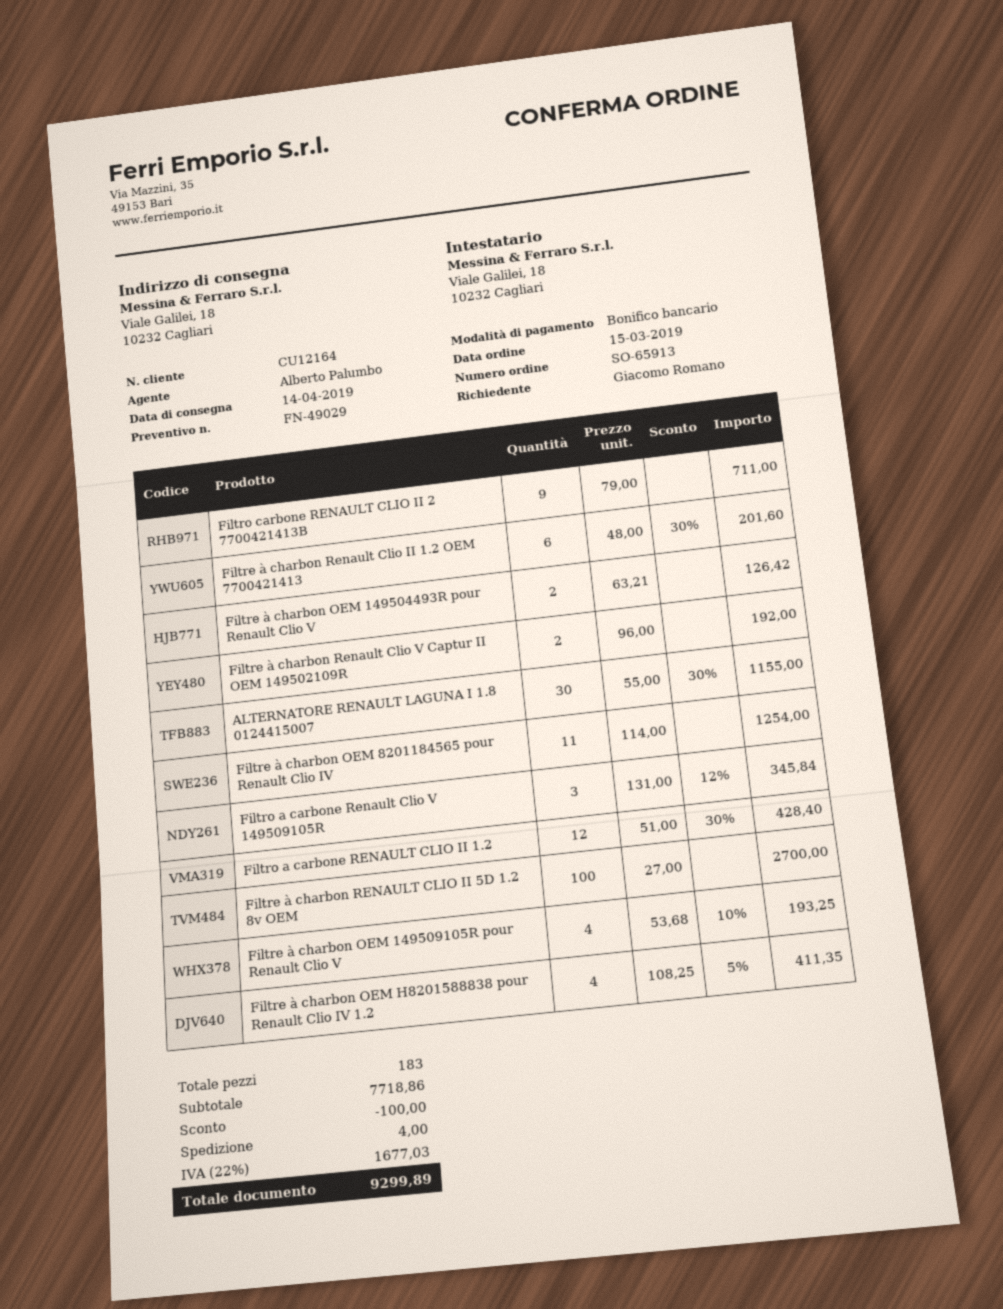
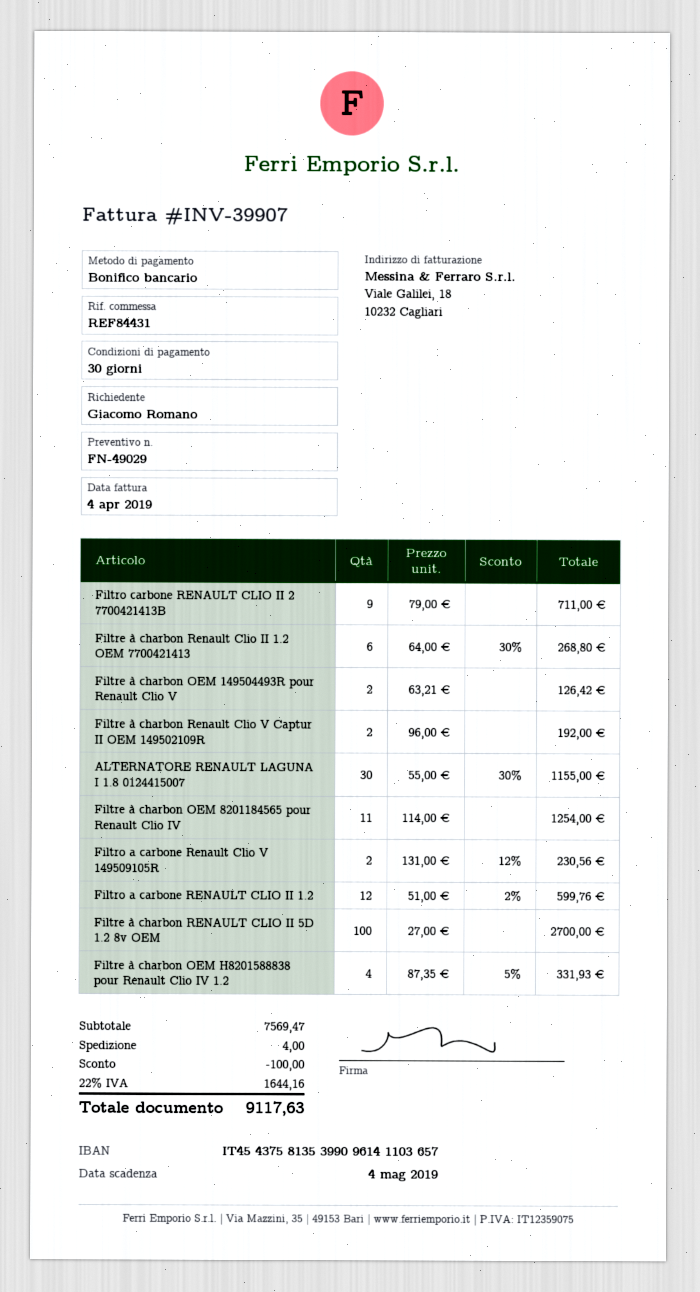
Filtre à charbon Renault Clio II 1.2 OEM 7700421413: 6 x 48.00 - 30% = 201.60 -> 6 x 64.00 - 30% = 268.80
Filtro a carbone Renault Clio V 149509105R: 3 x 131.00 - 12% = 345.84 -> 2 x 131.00 - 12% = 230.56
Filtro a carbone RENAULT CLIO II 1.2: 12 x 51.00 - 30% = 428.40 -> 12 x 51.00 - 2% = 599.76
Filtre à charbon OEM 149509105R pour Renault Clio V: 4 x 53.68 - 10% = 193.25 -> none
Filtre à charbon OEM H8201588838 pour Renault Clio IV 1.2: 4 x 108.25 - 5% = 411.35 -> 4 x 87.35 - 5% = 331.93
subtotal: 7718.86 -> 7569.47
tax: 22% = 1677.03 -> 22% = 1644.16
total: 9299.89 -> 9117.63

